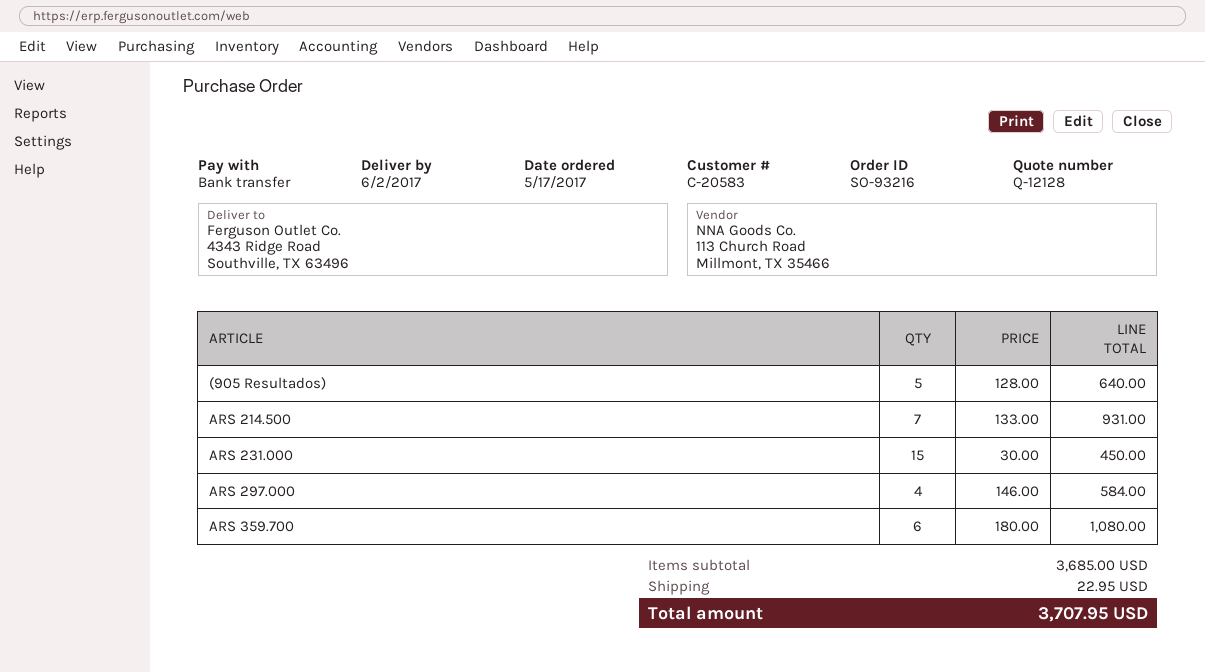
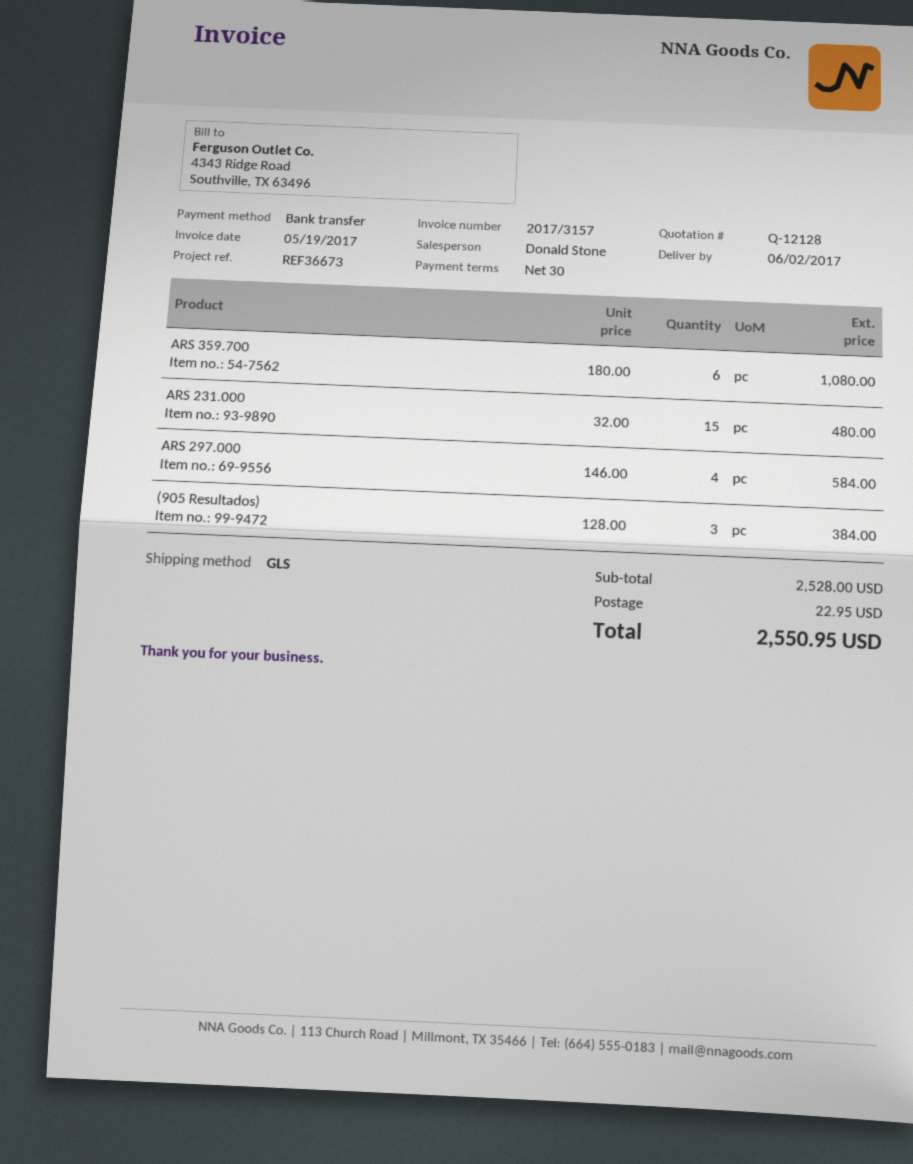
(905 Resultados): 5 x 128.00 = 640.00 -> 3 x 128.00 = 384.00
ARS 214.500: 7 x 133.00 = 931.00 -> none
ARS 231.000: 15 x 30.00 = 450.00 -> 15 x 32.00 = 480.00
subtotal: 3685.00 -> 2528.00
total: 3707.95 -> 2550.95

